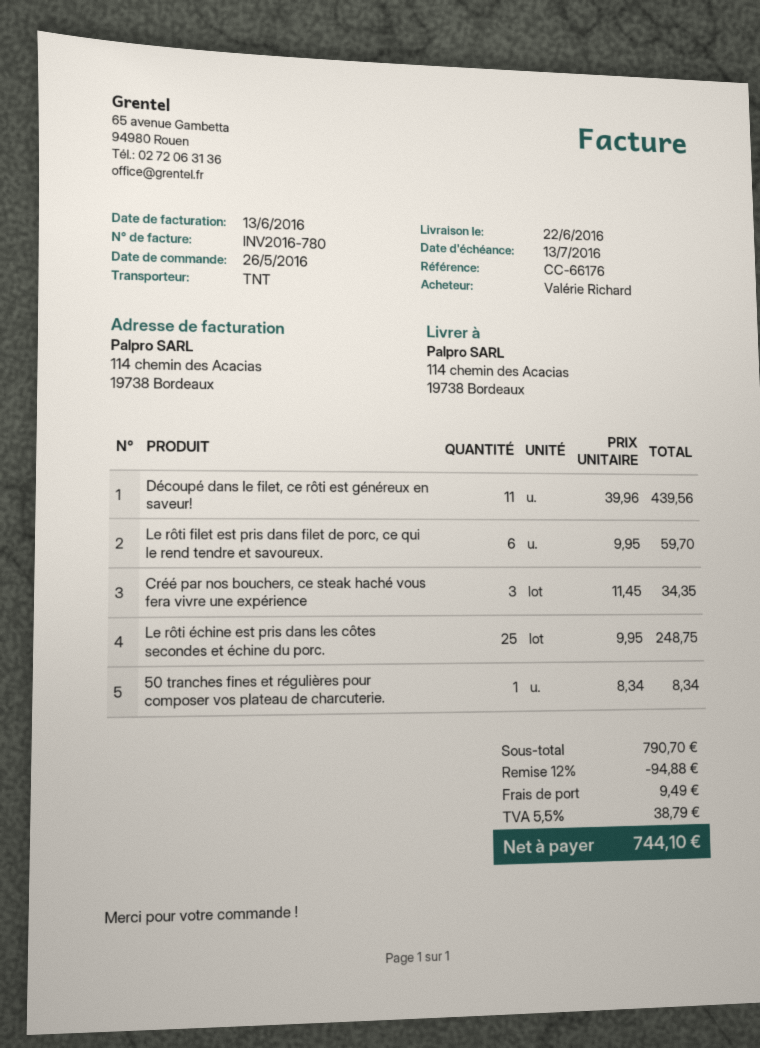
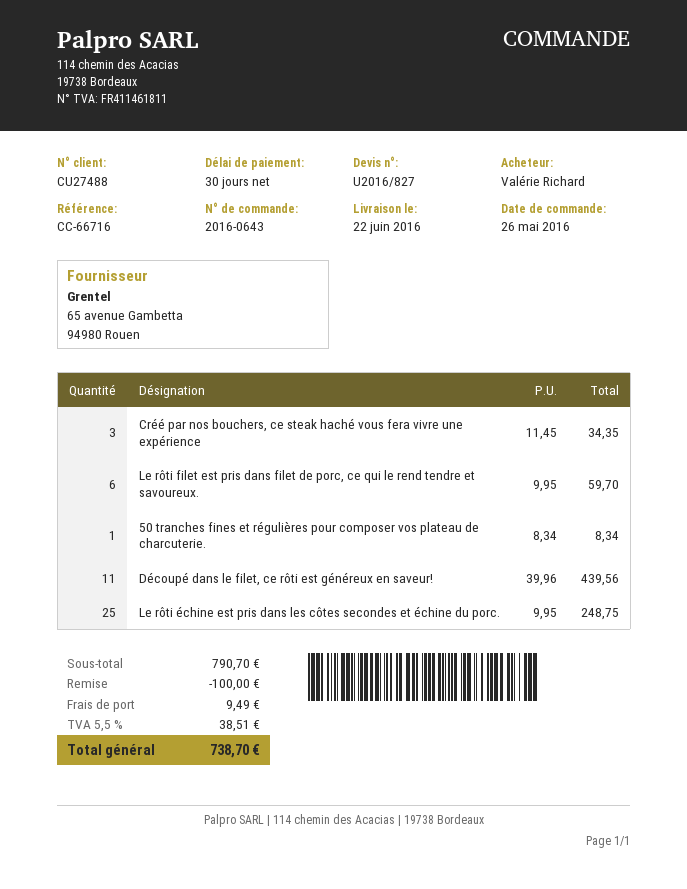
reference: CC-66176 -> CC-66716
discount: 94.88 -> 100.00
tax: 5.5% = 38.79 -> 5.5% = 38.51
total: 744.10 -> 738.70

